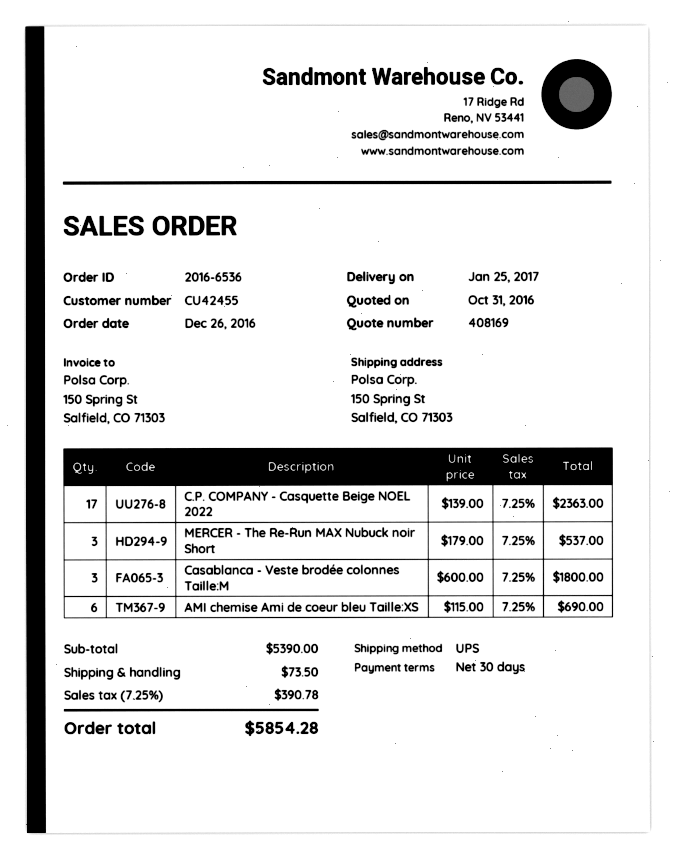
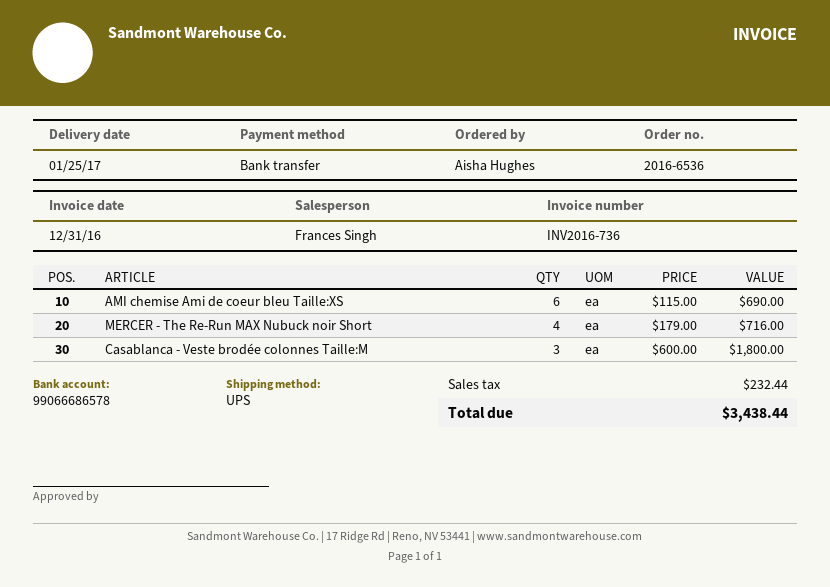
C.P. COMPANY - Casquette Beige NOEL 2022: 17 x 139.00 = 2363.00 -> none
MERCER - The Re-Run MAX Nubuck noir Short: 3 x 179.00 = 537.00 -> 4 x 179.00 = 716.00
shipping: 73.50 -> none
tax: 390.78 -> 232.44
total: 5854.28 -> 3438.44

